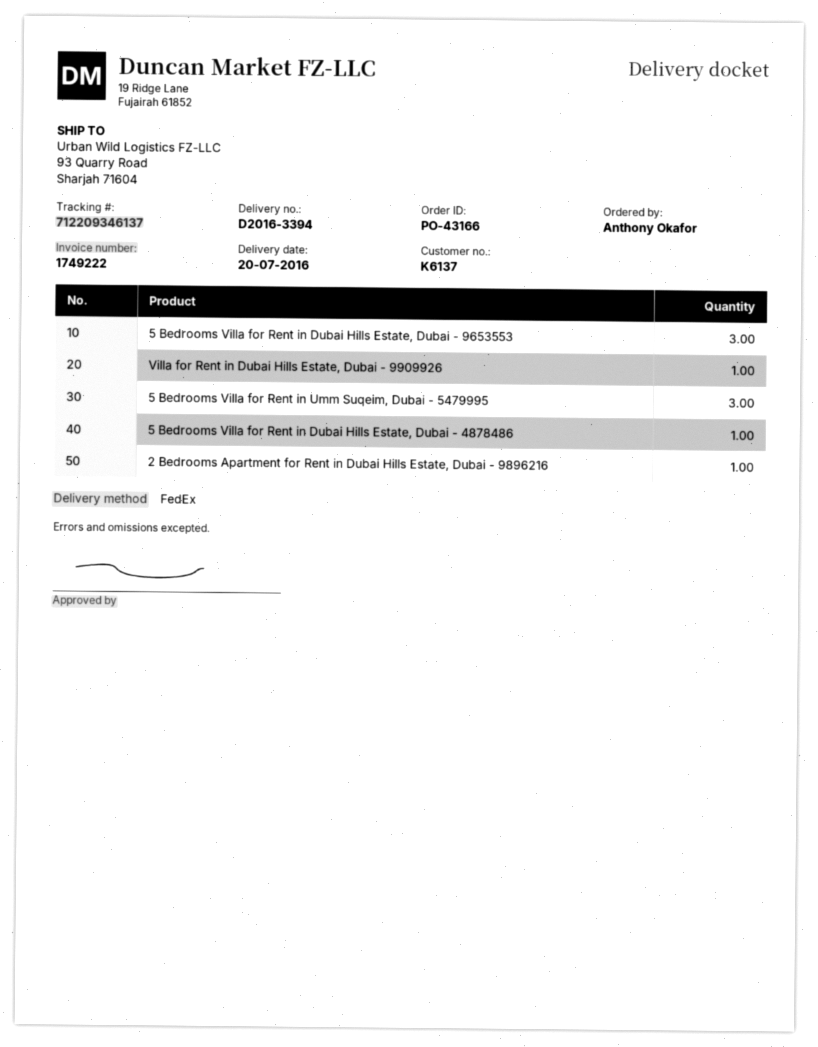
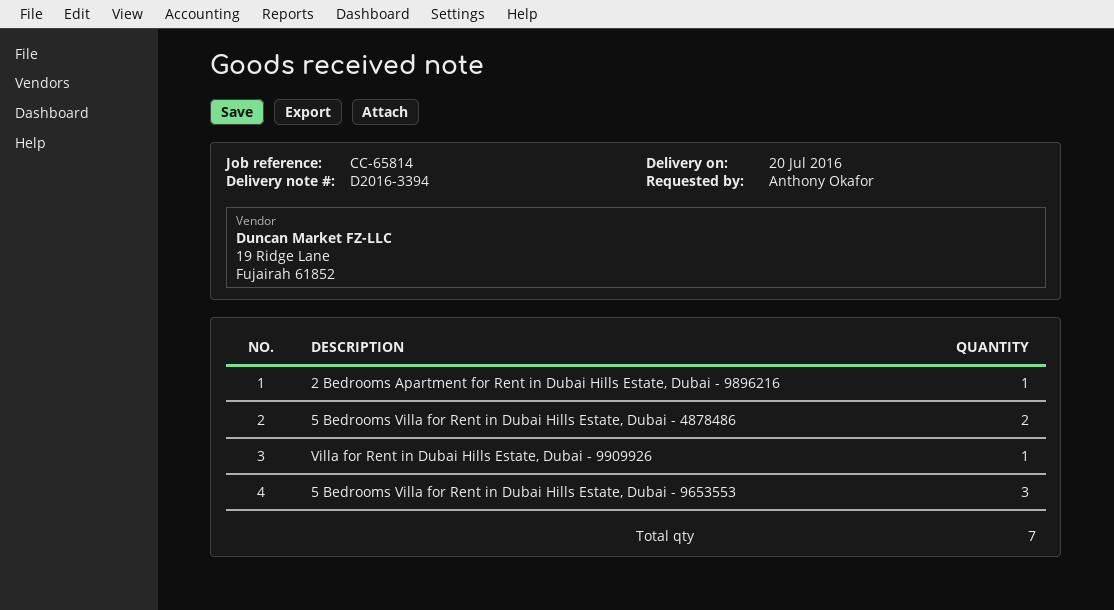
5 Bedrooms Villa for Rent in Umm Suqeim, Dubai - 5479995: 3 -> none
5 Bedrooms Villa for Rent in Dubai Hills Estate, Dubai - 4878486: 1 -> 2

